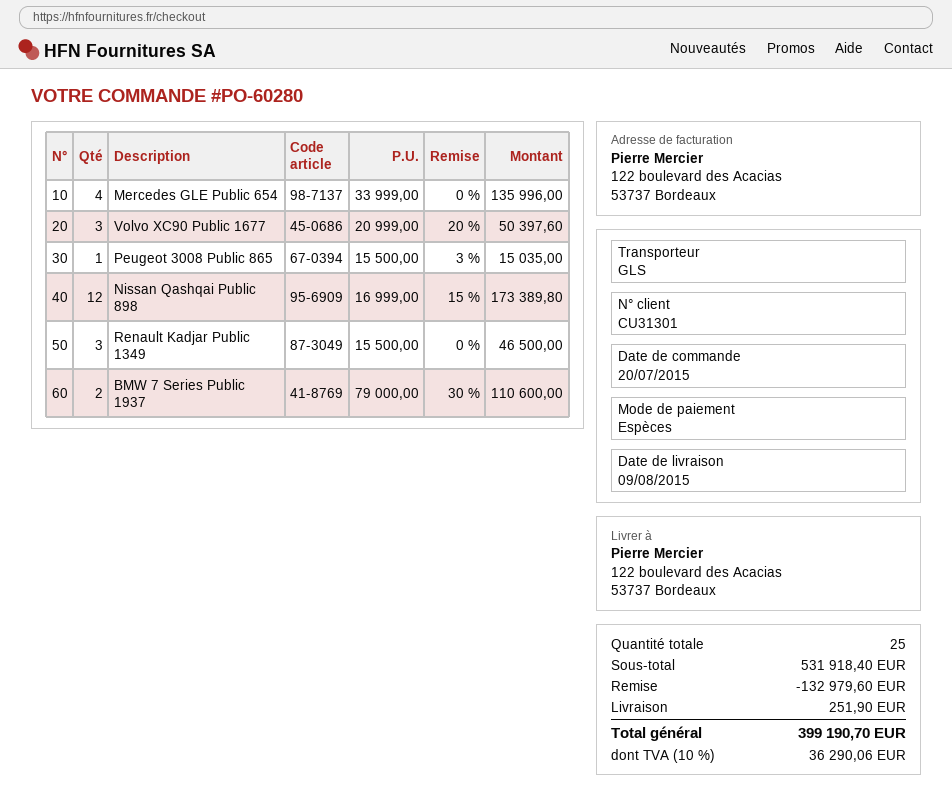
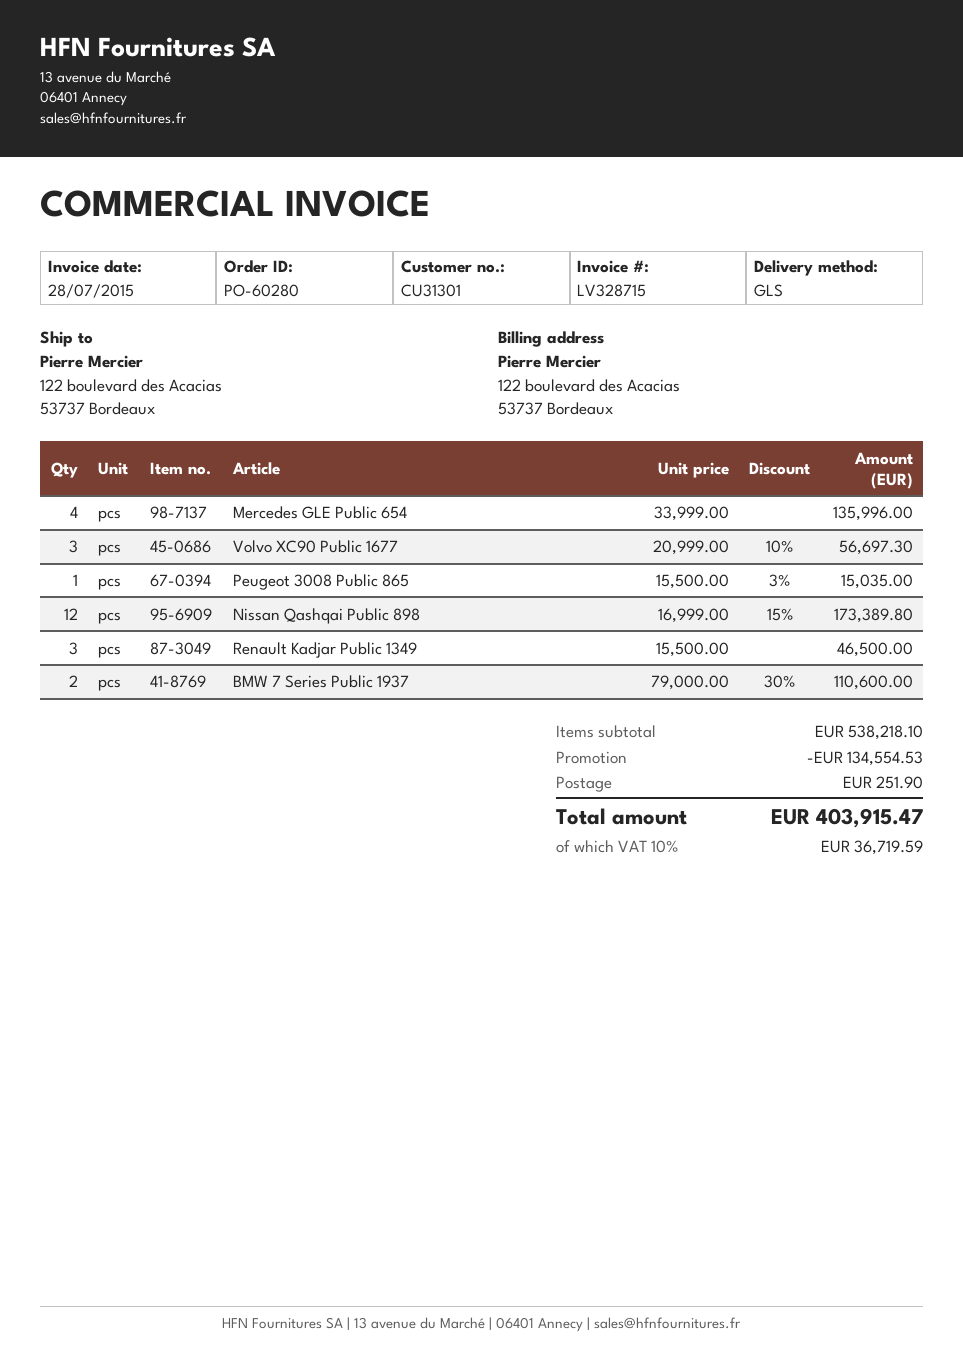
Volvo XC90 Public 1677: 3 x 20999.00 - 20% = 50397.60 -> 3 x 20999.00 - 10% = 56697.30
subtotal: 531918.40 -> 538218.10
discount: 132979.60 -> 134554.53
tax: 10% = 36290.06 -> 10% = 36719.59
total: 399190.70 -> 403915.47

